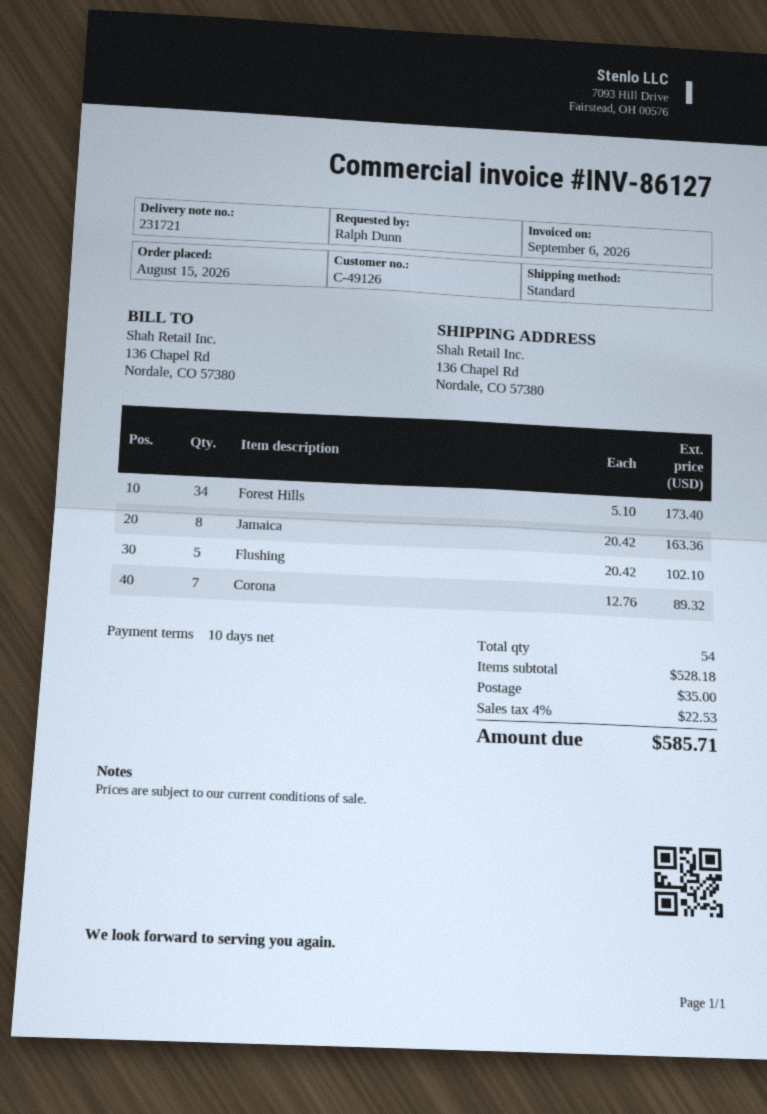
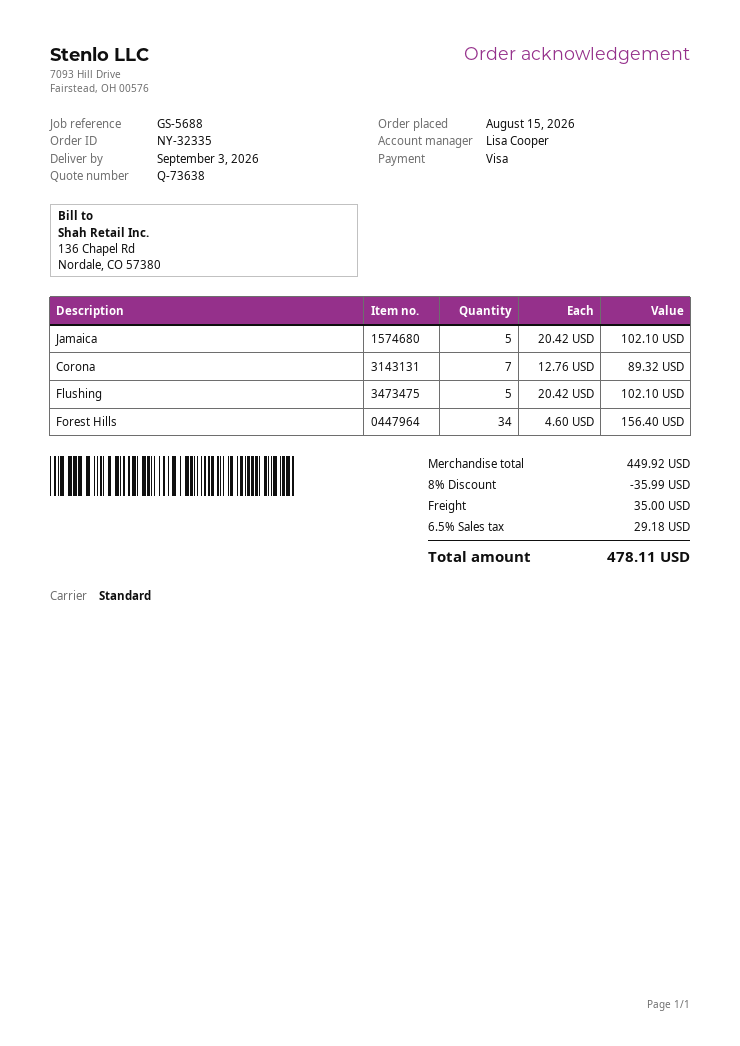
Forest Hills: 34 x 5.10 = 173.40 -> 34 x 4.60 = 156.40
Jamaica: 8 x 20.42 = 163.36 -> 5 x 20.42 = 102.10
subtotal: 528.18 -> 449.92
discount: none -> 8% = 35.99
tax: 4% = 22.53 -> 6.5% = 29.18
total: 585.71 -> 478.11

